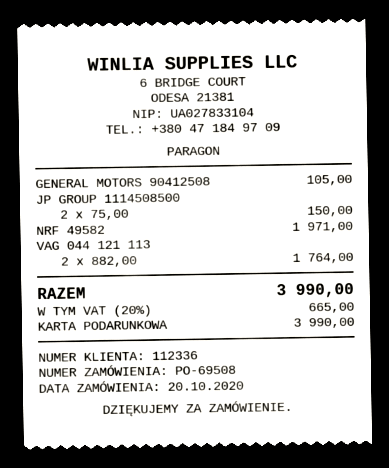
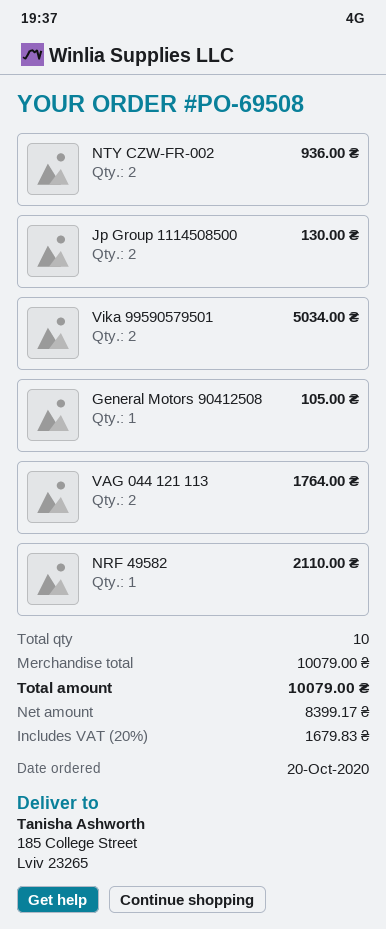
JP GROUP 1114508500: 2 for 150.00 -> 2 for 130.00
NRF 49582: 1 for 1971.00 -> 1 for 2110.00
NTY CZW-FR-002: none -> 2 for 936.00
Vika 99590579501: none -> 2 for 5034.00
tax: 20% = 665.00 -> 20% = 1679.83
total: 3990.00 -> 10079.00

